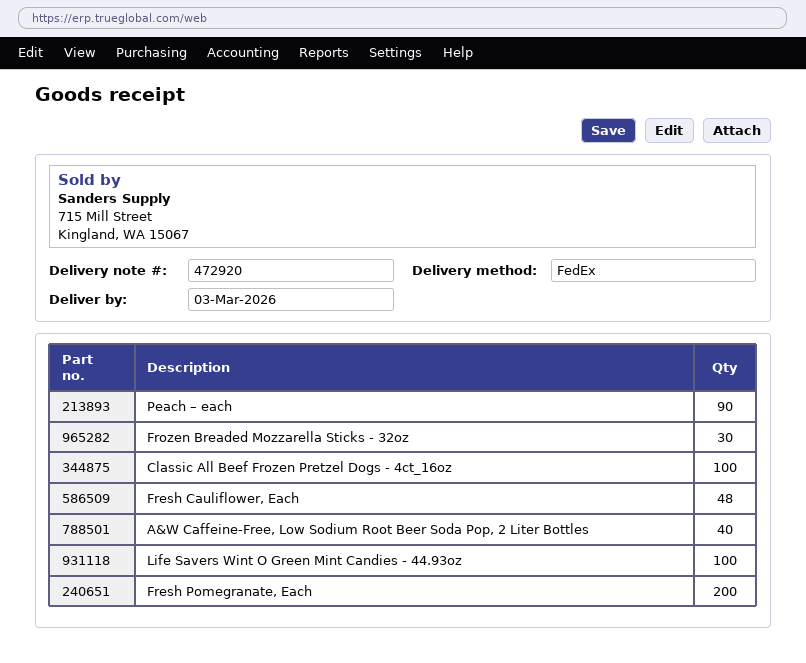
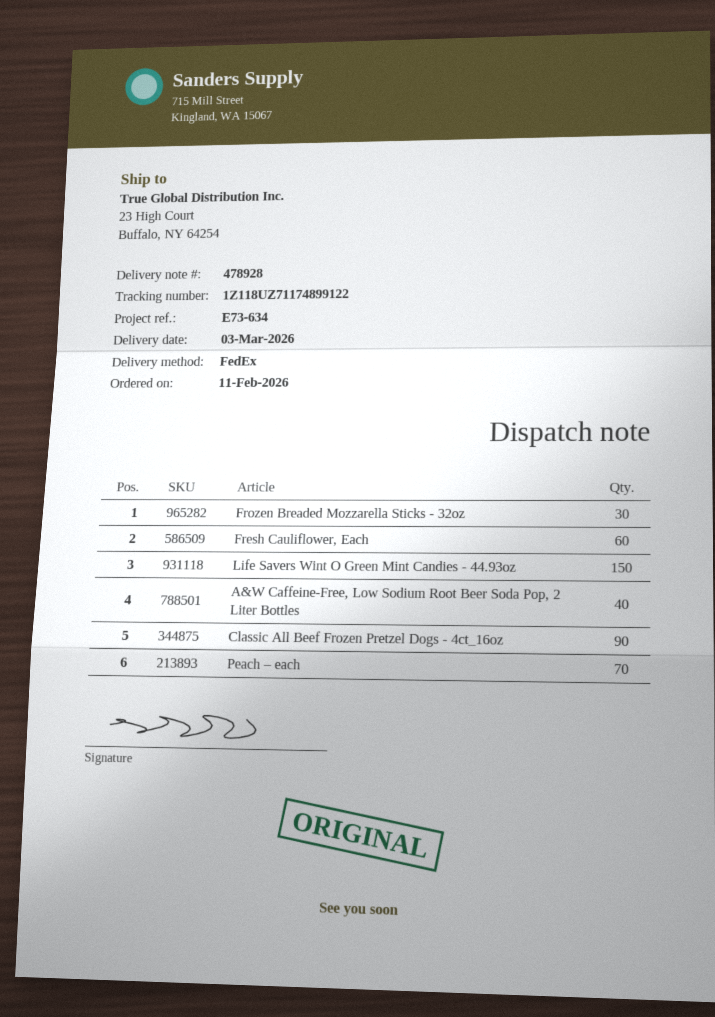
delivery note number: 472920 -> 478928
Peach – each: 90 -> 70
Classic All Beef Frozen Pretzel Dogs - 4ct_16oz: 100 -> 90
Fresh Cauliflower, Each: 48 -> 60
Life Savers Wint O Green Mint Candies - 44.93oz: 100 -> 150
Fresh Pomegranate, Each: 200 -> none

